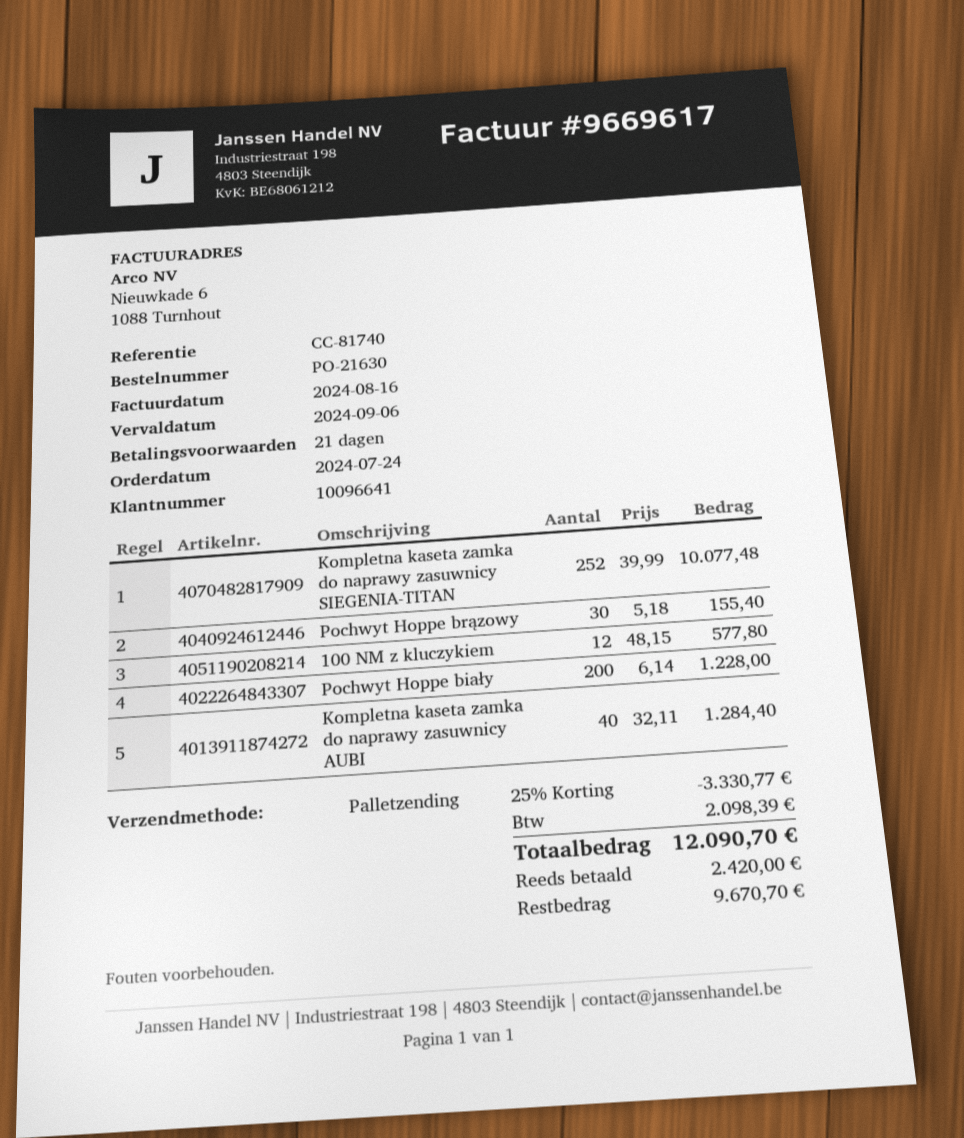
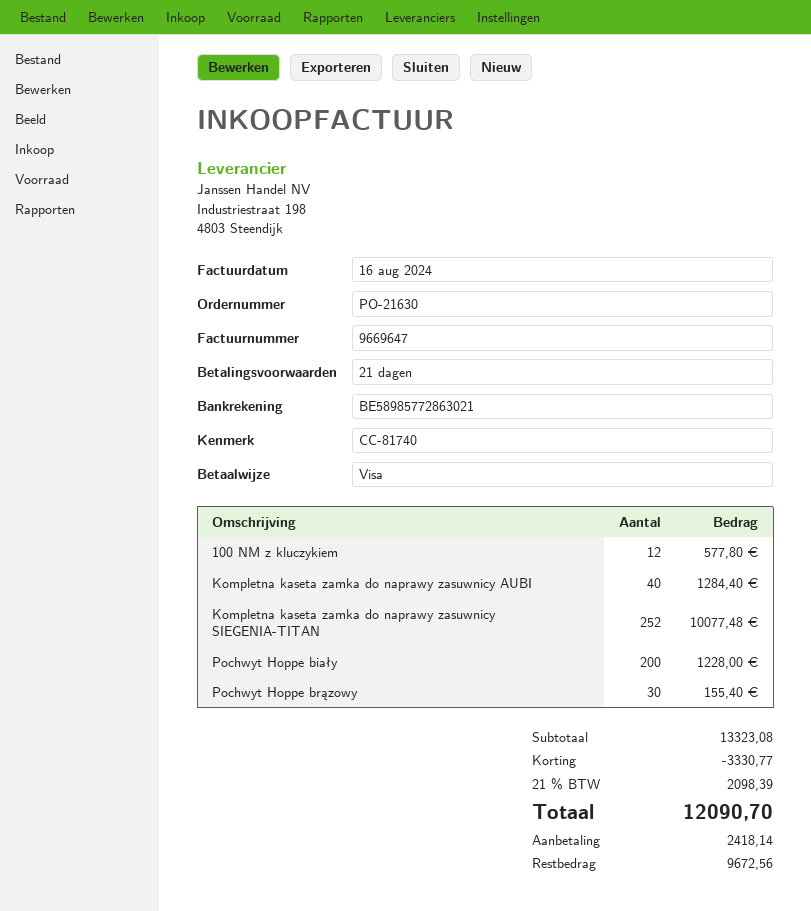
invoice number: 9669617 -> 9669647
deposit: 2420.00 -> 2418.14
balance: 9670.70 -> 9672.56

